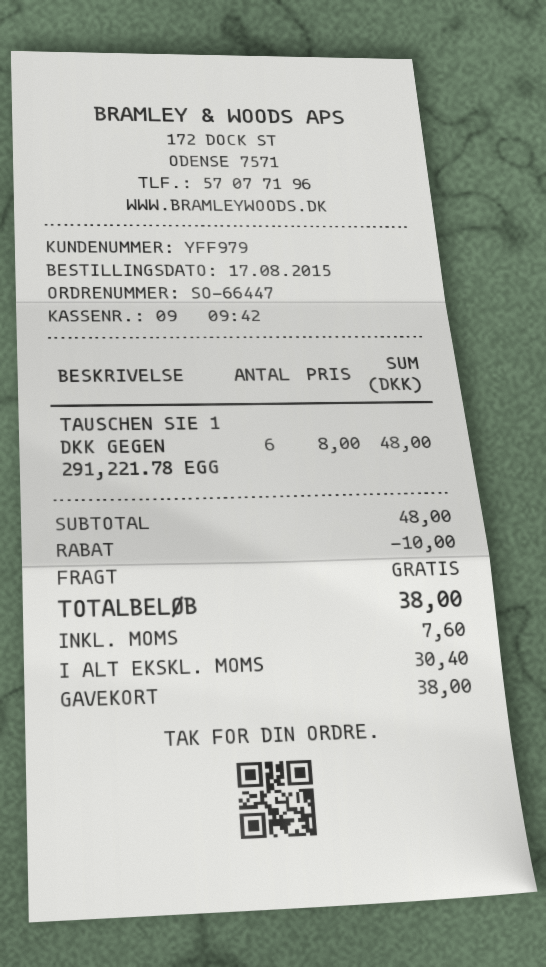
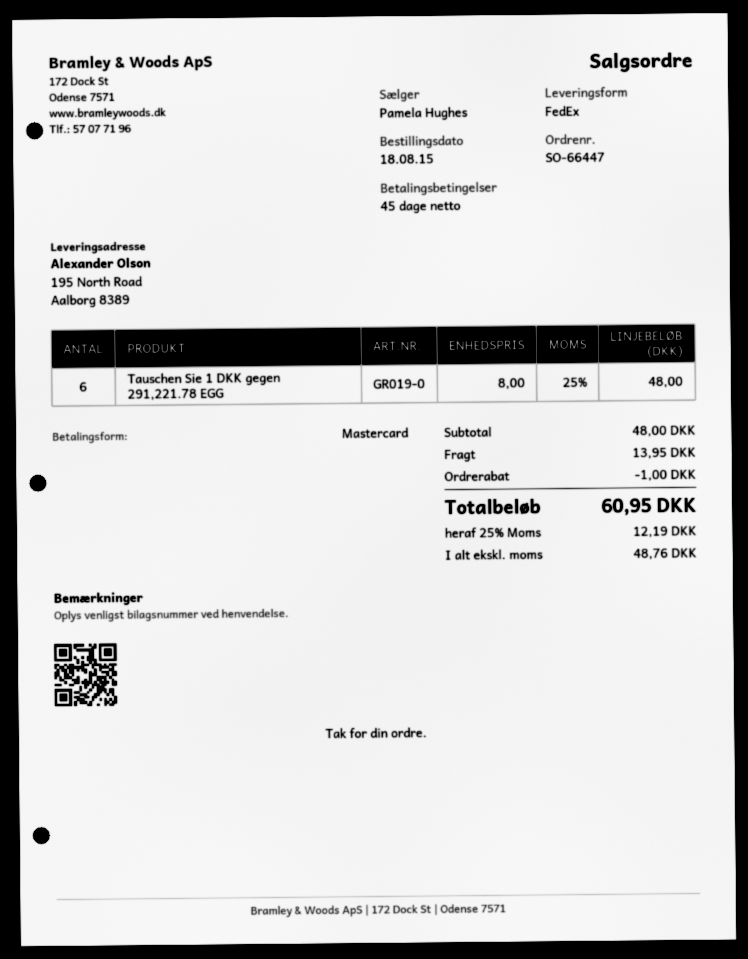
order date: 2015-08-17 -> 2015-08-18
payment method: gift card -> Mastercard
discount: 10.00 -> 1.00
shipping: 0.00 -> 13.95
net: 30.40 -> 48.76
tax: 7.60 -> 12.19
total: 38.00 -> 60.95

